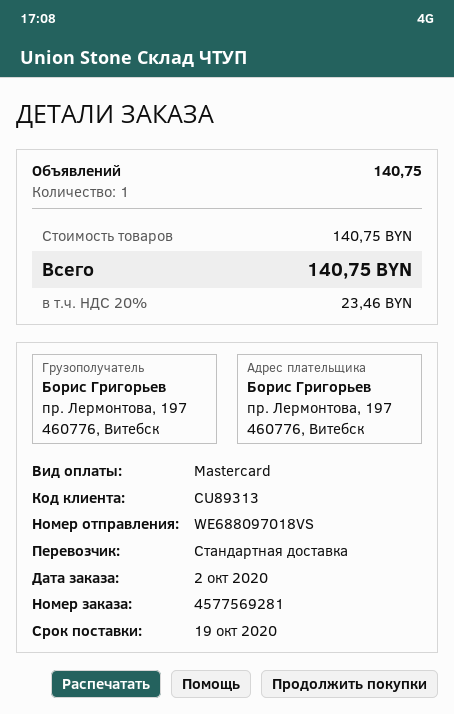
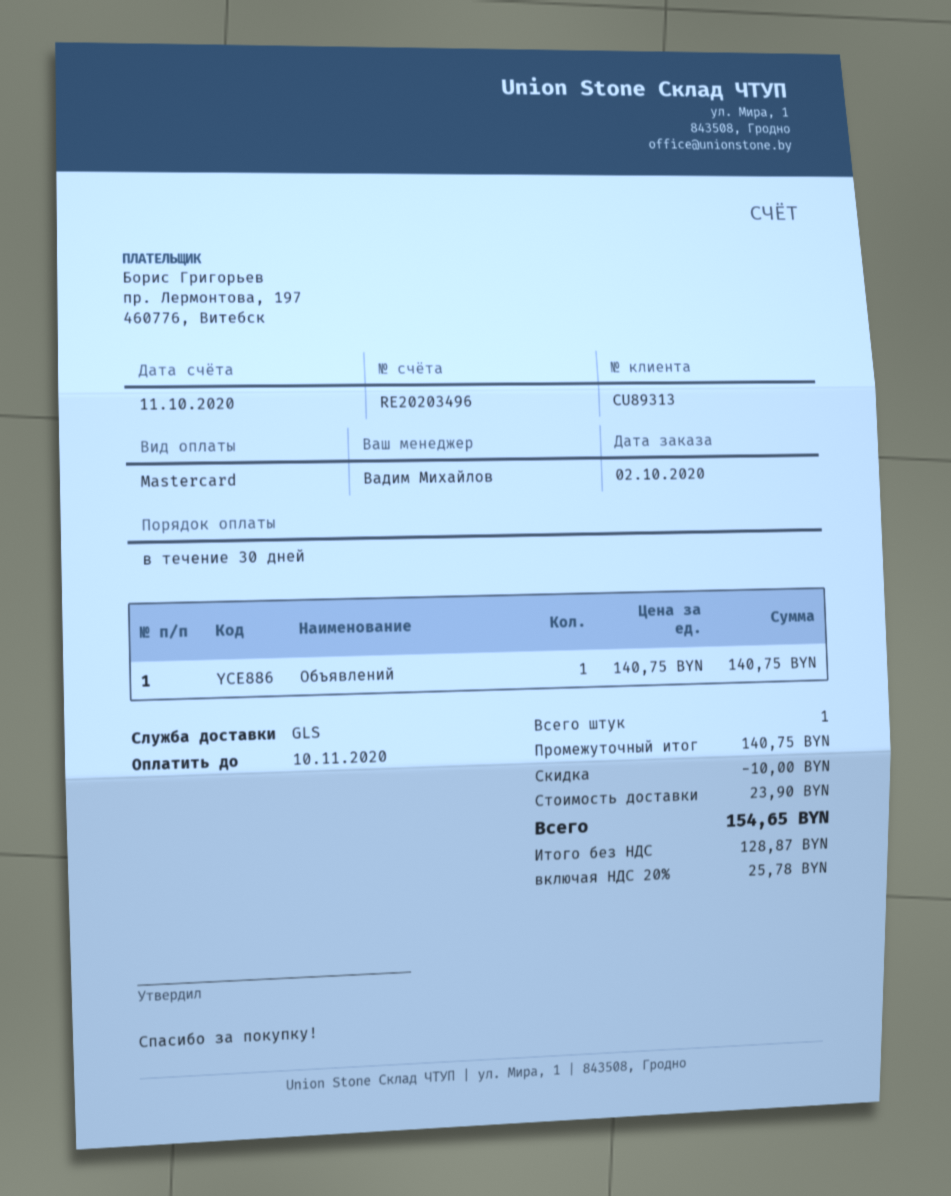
shipping method: standard -> GLS
discount: none -> 10.00
shipping: none -> 23.90
tax: 20% = 23.46 -> 20% = 25.78
total: 140.75 -> 154.65

